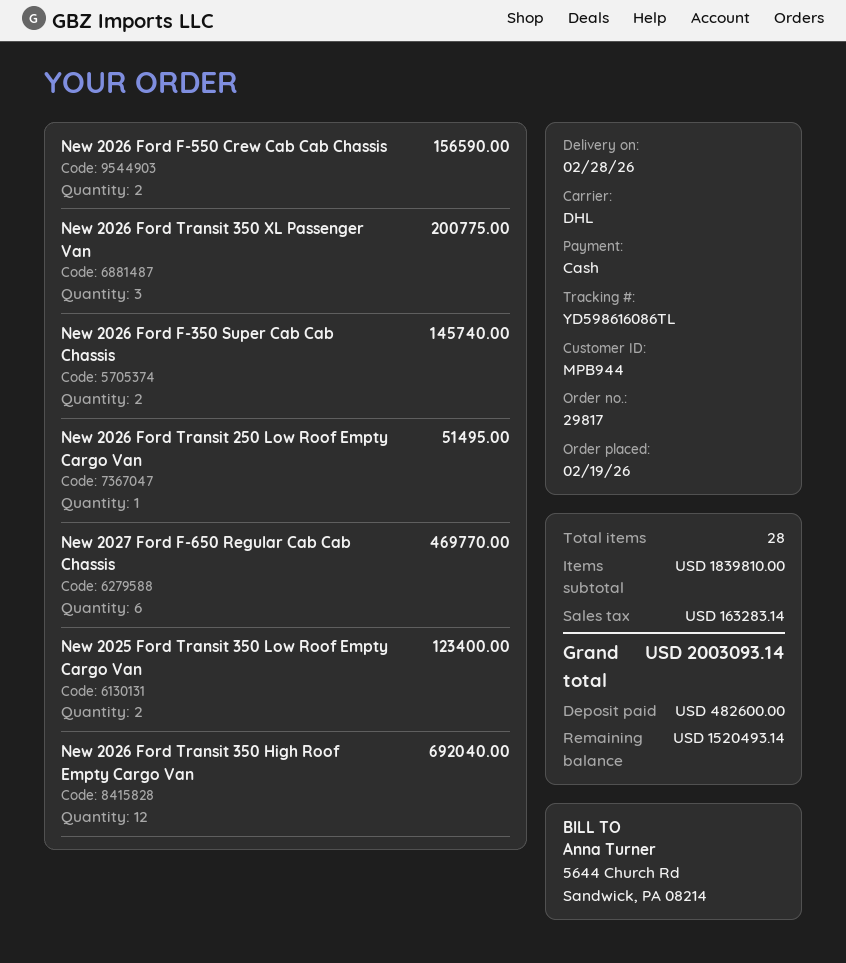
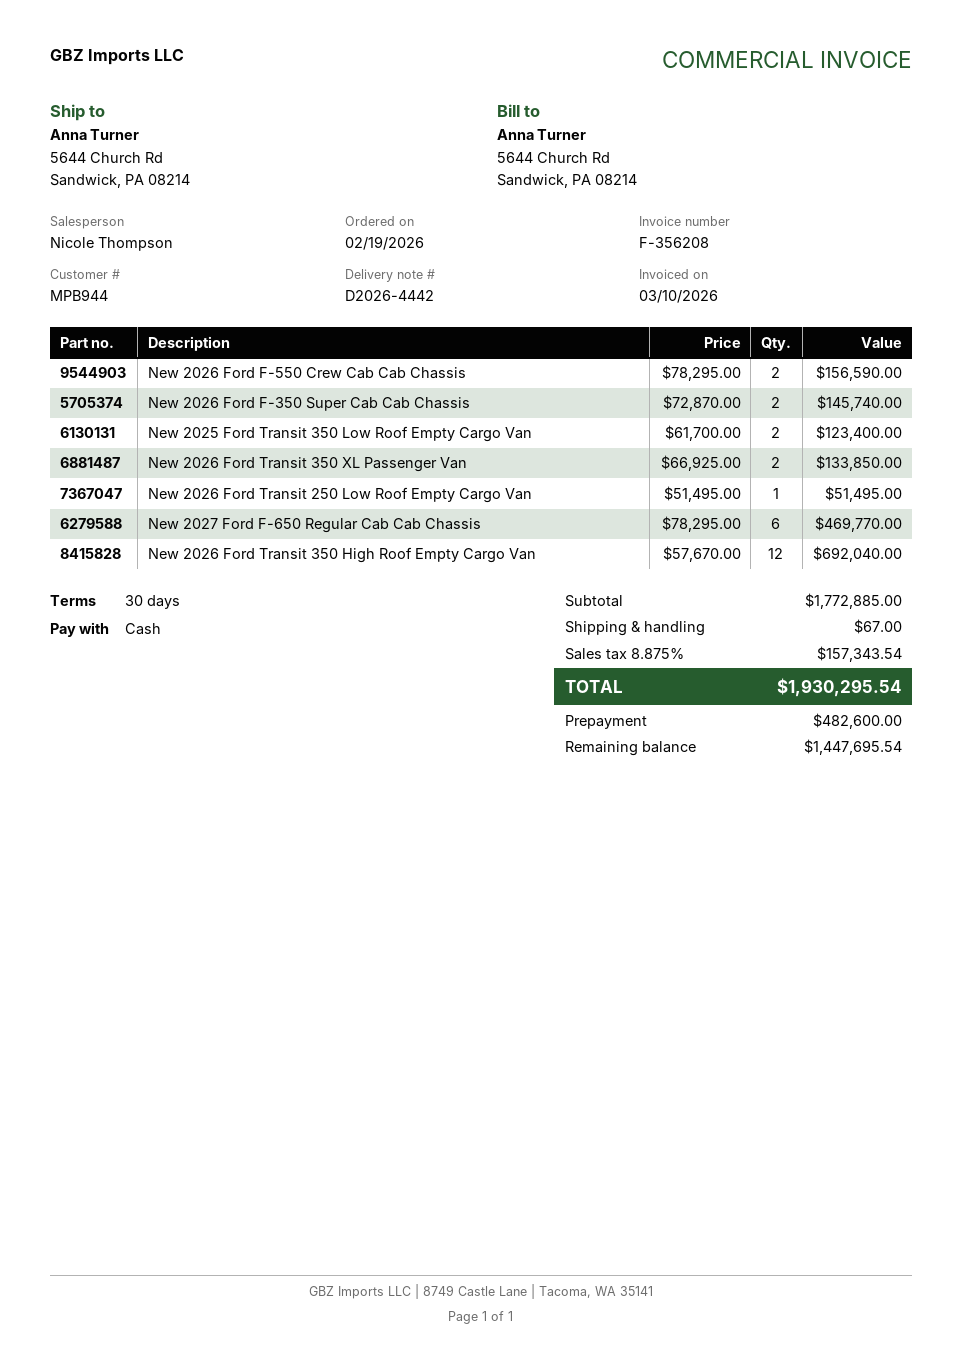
New 2026 Ford Transit 350 XL Passenger Van: 3 for 200775.00 -> 2 for 133850.00
subtotal: 1839810.00 -> 1772885.00
shipping: none -> 67.00
tax: 163283.14 -> 157343.54
total: 2003093.14 -> 1930295.54
balance: 1520493.14 -> 1447695.54

